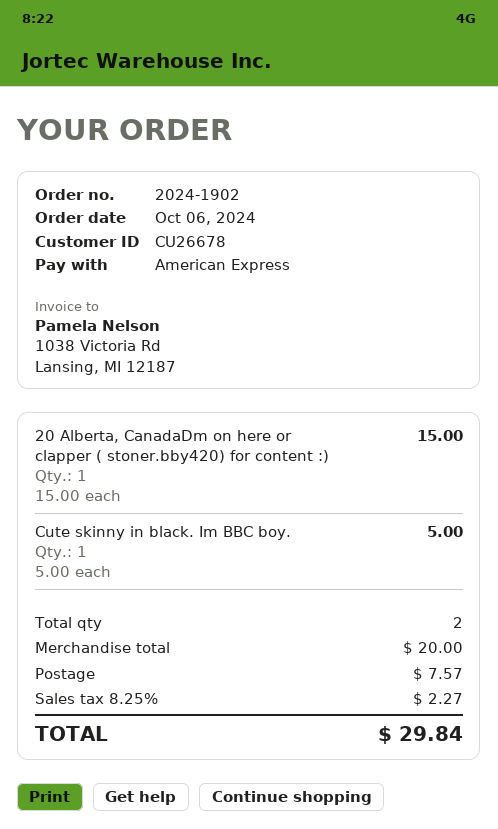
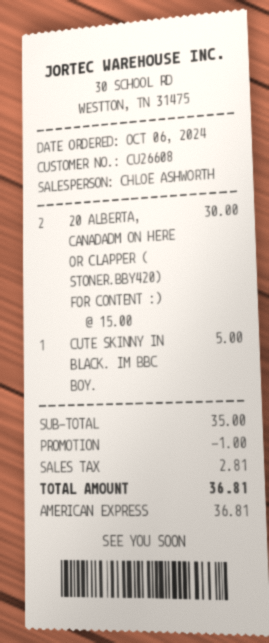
customer number: CU26678 -> CU26608
20 Alberta, CanadaDm on here or clapper ( stoner.bby420) for content :): 1 x 15.00 = 15.00 -> 2 x 15.00 = 30.00
subtotal: 20.00 -> 35.00
discount: none -> 1.00
shipping: 7.57 -> none
tax: 2.27 -> 2.81
total: 29.84 -> 36.81

